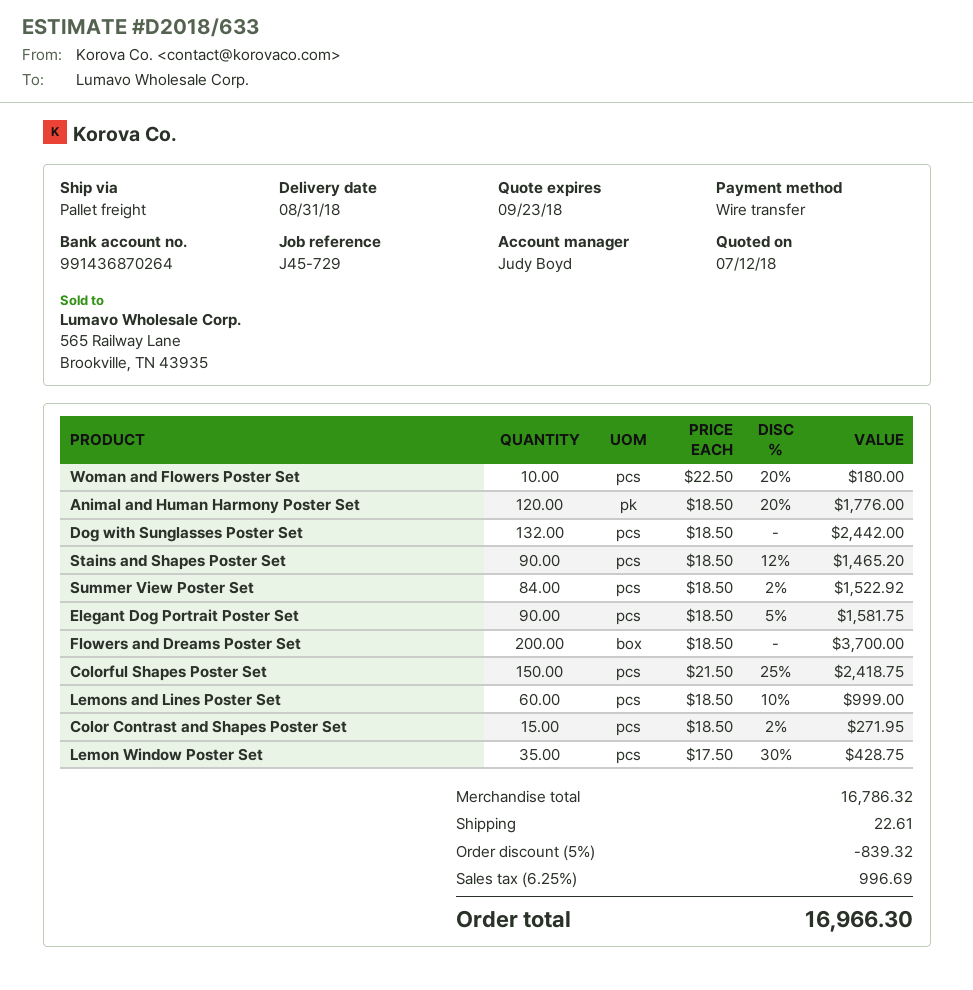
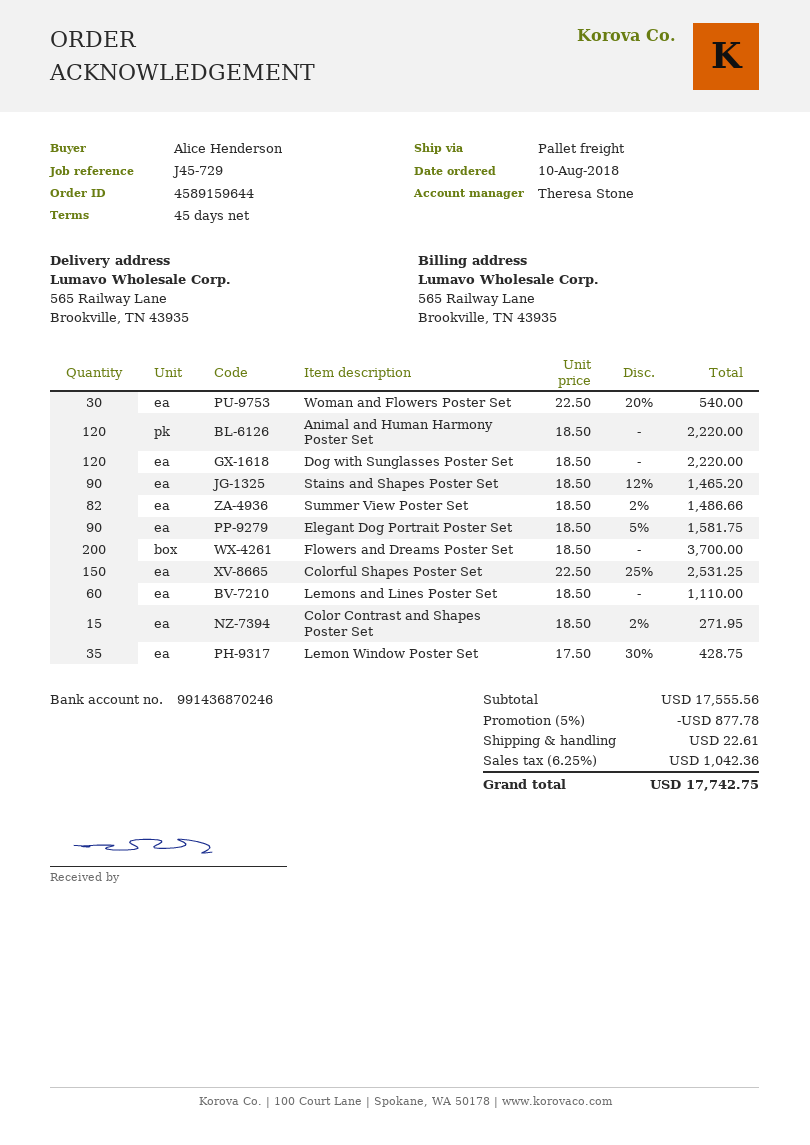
sales rep: Judy Boyd -> Theresa Stone
bank account: 991436870264 -> 991436870246
Woman and Flowers Poster Set: 10 x 22.50 - 20% = 180.00 -> 30 x 22.50 - 20% = 540.00
Animal and Human Harmony Poster Set: 120 x 18.50 - 20% = 1776.00 -> 120 x 18.50 = 2220.00
Dog with Sunglasses Poster Set: 132 x 18.50 = 2442.00 -> 120 x 18.50 = 2220.00
Summer View Poster Set: 84 x 18.50 - 2% = 1522.92 -> 82 x 18.50 - 2% = 1486.66
Colorful Shapes Poster Set: 150 x 21.50 - 25% = 2418.75 -> 150 x 22.50 - 25% = 2531.25
Lemons and Lines Poster Set: 60 x 18.50 - 10% = 999.00 -> 60 x 18.50 = 1110.00
subtotal: 16786.32 -> 17555.56
discount: 5% = 839.32 -> 5% = 877.78
tax: 6.25% = 996.69 -> 6.25% = 1042.36
total: 16966.30 -> 17742.75

